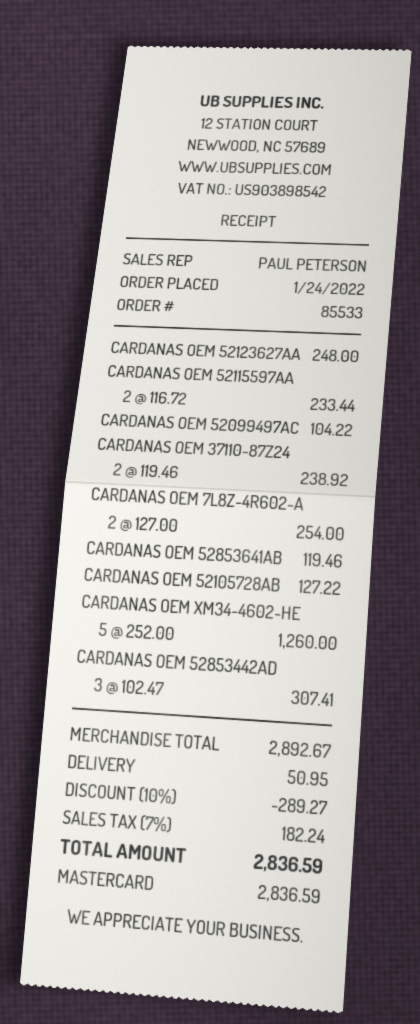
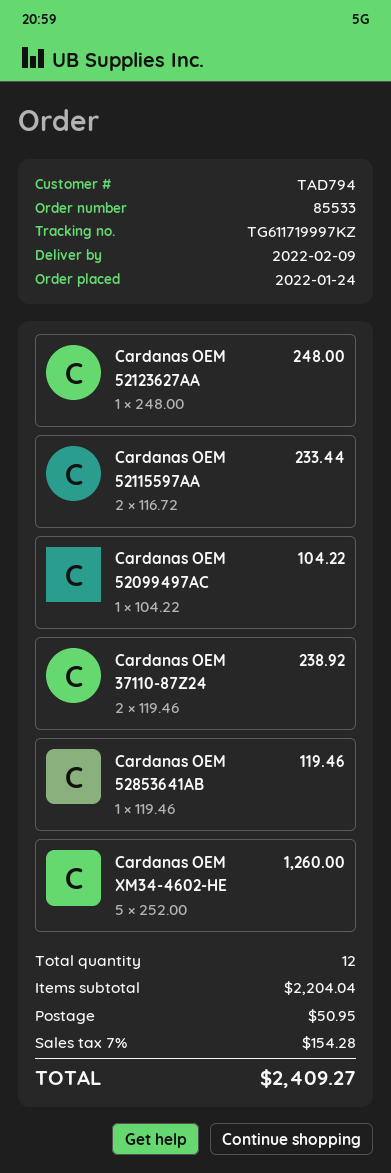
CARDANAS OEM 7L8Z-4R602-A: 2 x 127.00 = 254.00 -> none
CARDANAS OEM 52105728AB: 1 x 127.22 = 127.22 -> none
CARDANAS OEM 52853442AD: 3 x 102.47 = 307.41 -> none
subtotal: 2892.67 -> 2204.04
discount: 10% = 289.27 -> none
tax: 7% = 182.24 -> 7% = 154.28
total: 2836.59 -> 2409.27

